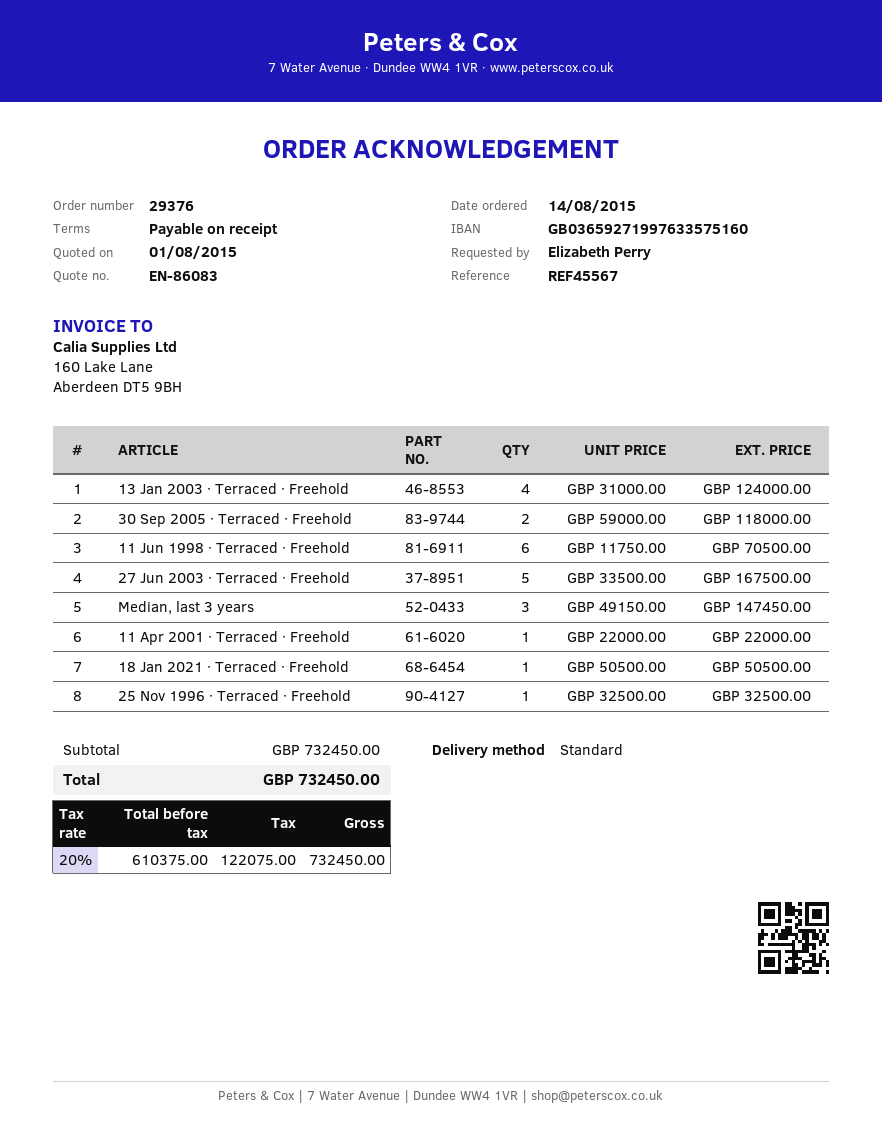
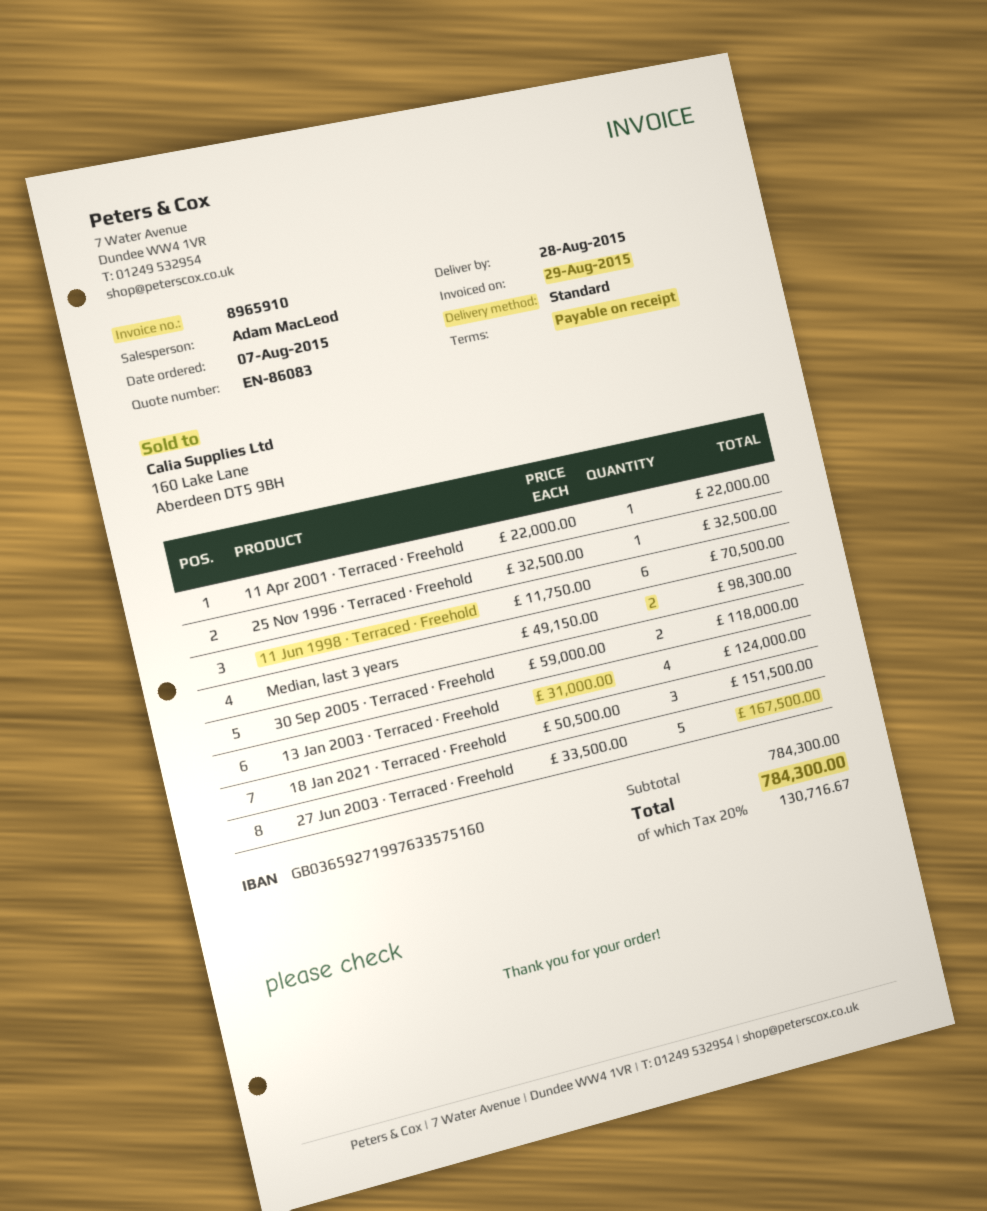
order date: 2015-08-14 -> 2015-08-07
Median, last 3 years: 3 x 49150.00 = 147450.00 -> 2 x 49150.00 = 98300.00
18 Jan 2021 · Terraced · Freehold: 1 x 50500.00 = 50500.00 -> 3 x 50500.00 = 151500.00
subtotal: 732450.00 -> 784300.00
tax: 20% = 122075.00 -> 20% = 130716.67
total: 732450.00 -> 784300.00

